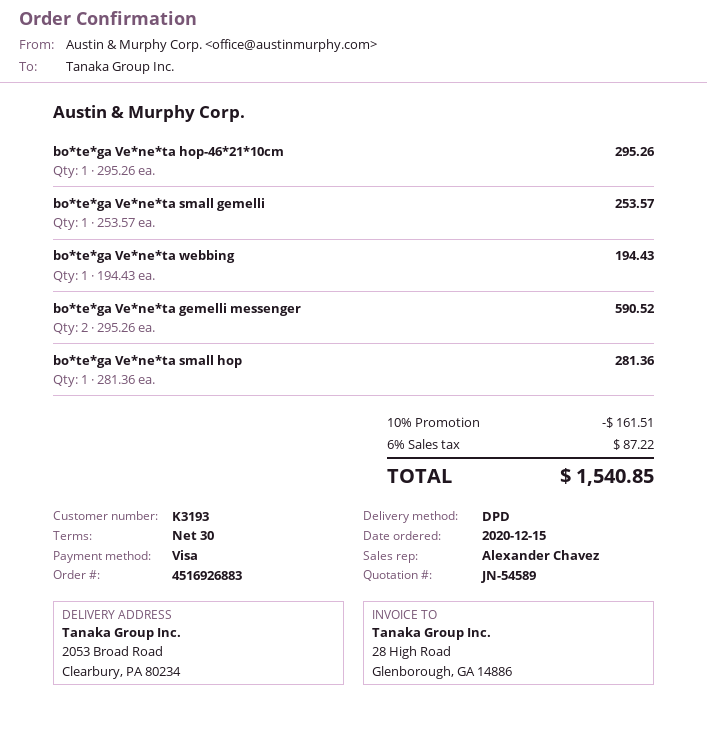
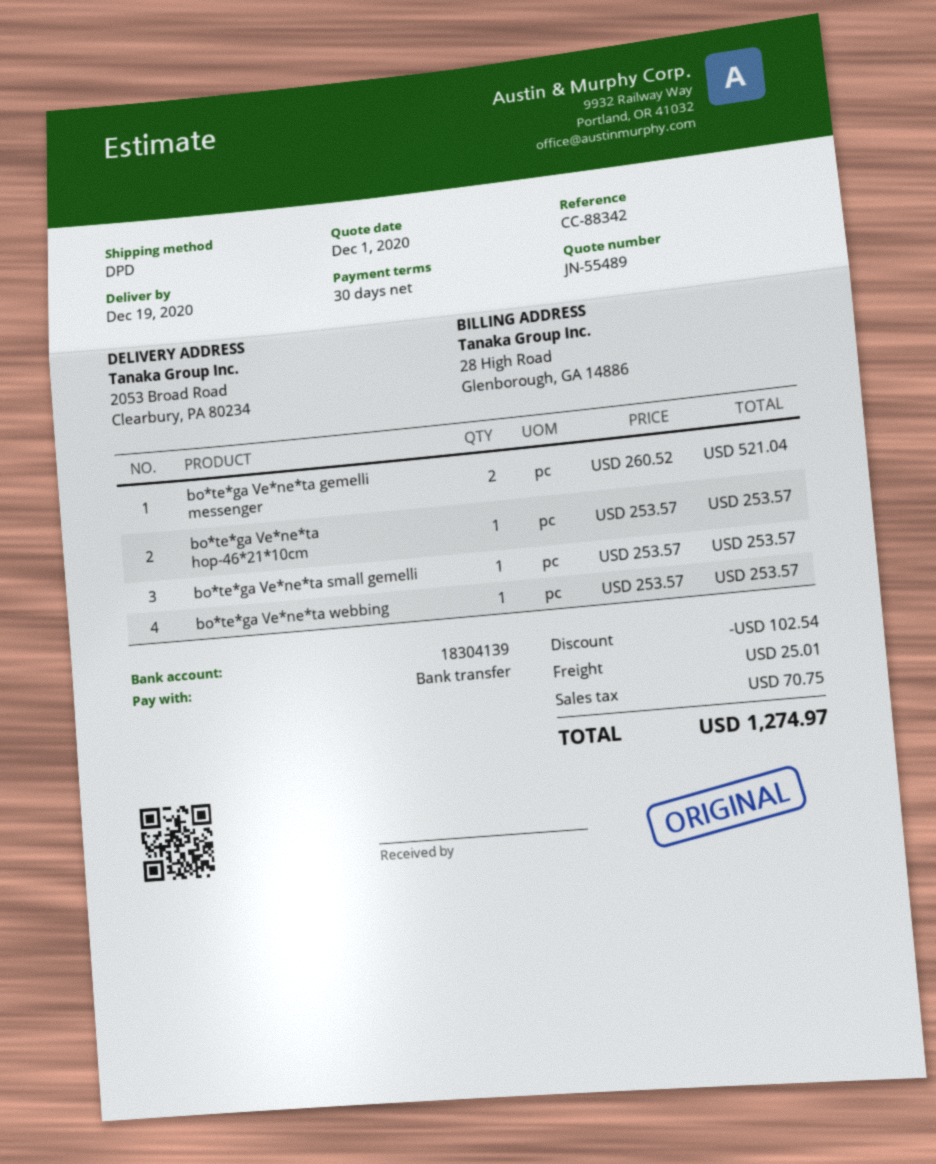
quote number: JN-54589 -> JN-55489
payment method: Visa -> bank transfer
bo*te*ga Ve*ne*ta hop-46*21*10cm: 1 x 295.26 = 295.26 -> 1 x 253.57 = 253.57
bo*te*ga Ve*ne*ta webbing: 1 x 194.43 = 194.43 -> 1 x 253.57 = 253.57
bo*te*ga Ve*ne*ta gemelli messenger: 2 x 295.26 = 590.52 -> 2 x 260.52 = 521.04
bo*te*ga Ve*ne*ta small hop: 1 x 281.36 = 281.36 -> none
discount: 161.51 -> 102.54
shipping: none -> 25.01
tax: 87.22 -> 70.75
total: 1540.85 -> 1274.97

